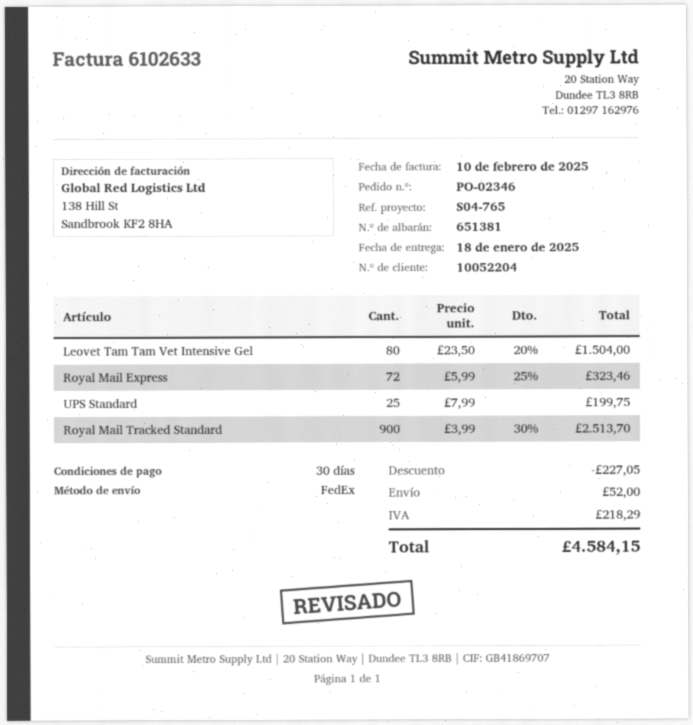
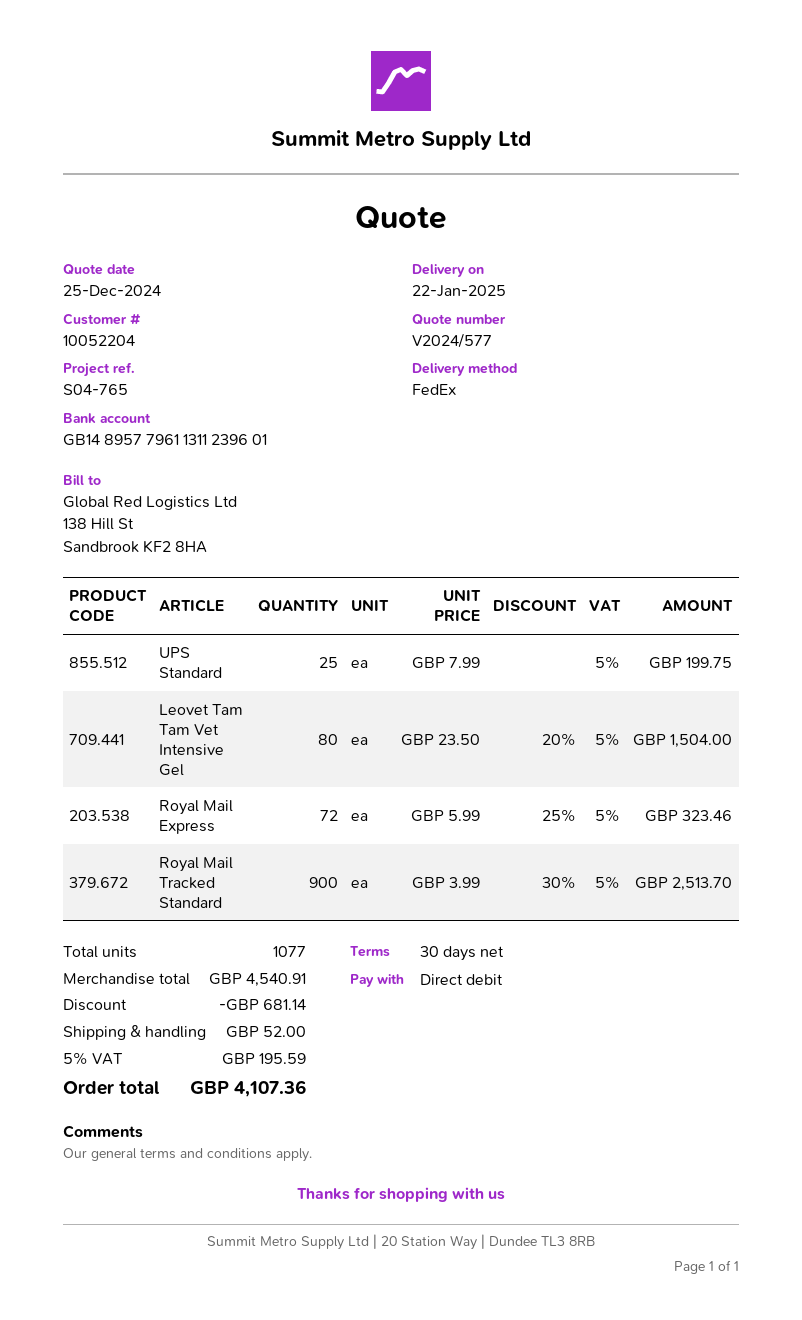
delivery date: 2025-01-18 -> 2025-01-22
discount: 227.05 -> 681.14
tax: 218.29 -> 195.59
total: 4584.15 -> 4107.36

